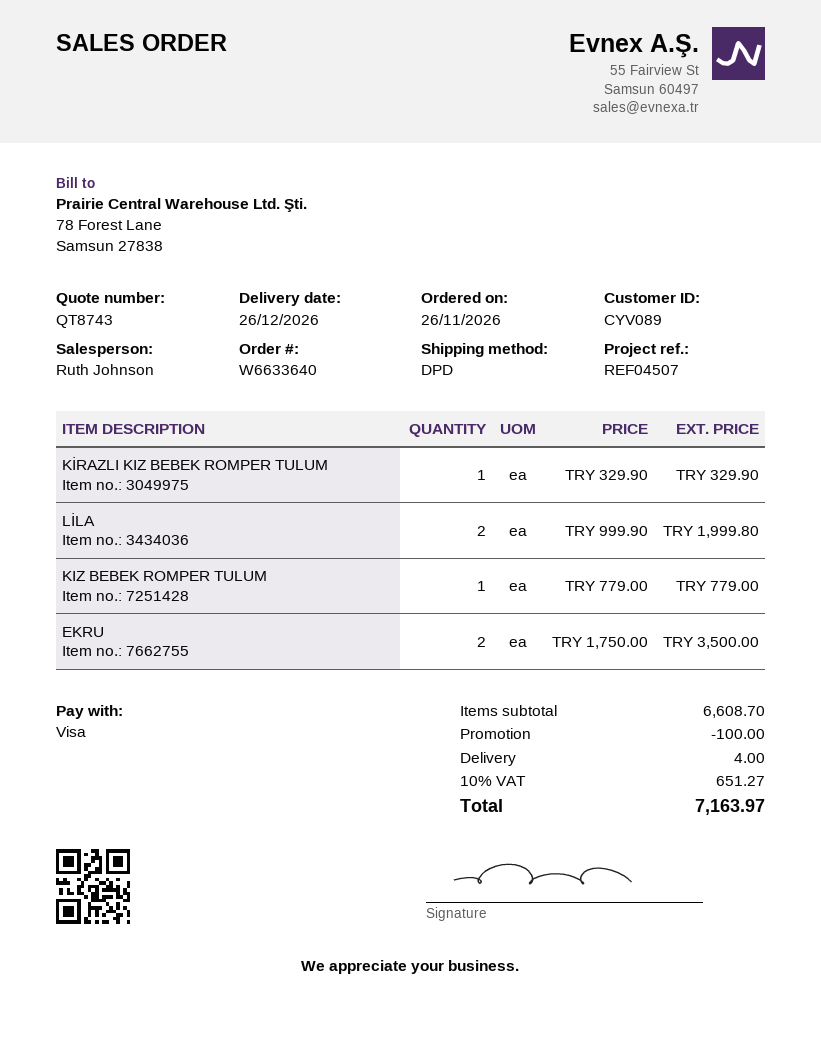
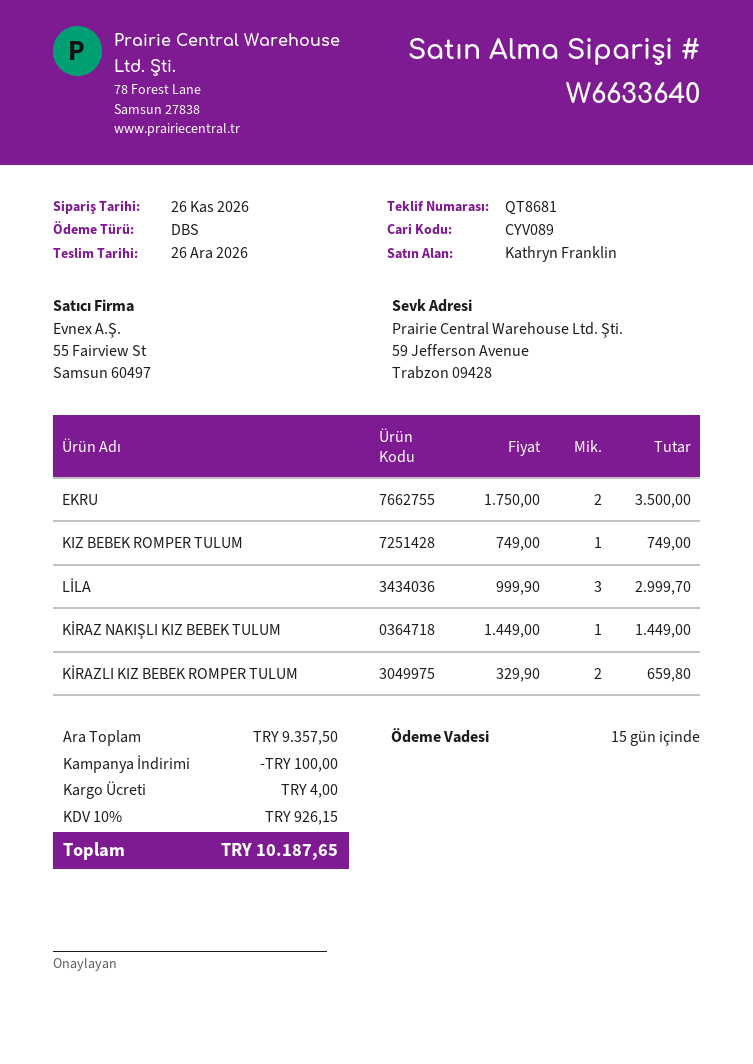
quote number: QT8743 -> QT8681
payment method: Visa -> direct debit
KİRAZLI KIZ BEBEK ROMPER TULUM: 1 x 329.90 = 329.90 -> 2 x 329.90 = 659.80
LİLA: 2 x 999.90 = 1999.80 -> 3 x 999.90 = 2999.70
KIZ BEBEK ROMPER TULUM: 1 x 779.00 = 779.00 -> 1 x 749.00 = 749.00
KİRAZ NAKIŞLI KIZ BEBEK TULUM: none -> 1 x 1449.00 = 1449.00
subtotal: 6608.70 -> 9357.50
tax: 10% = 651.27 -> 10% = 926.15
total: 7163.97 -> 10187.65

